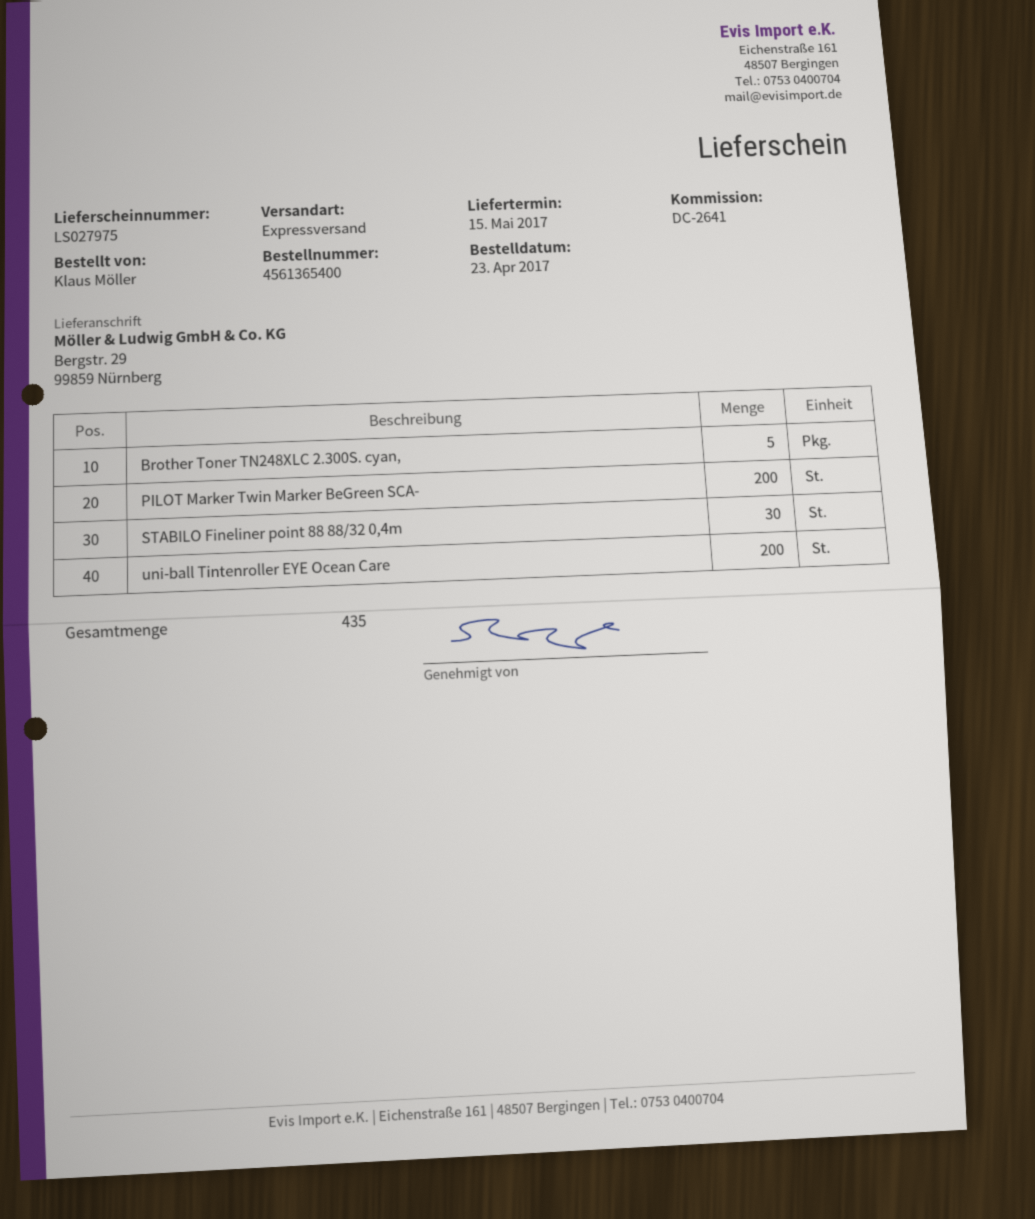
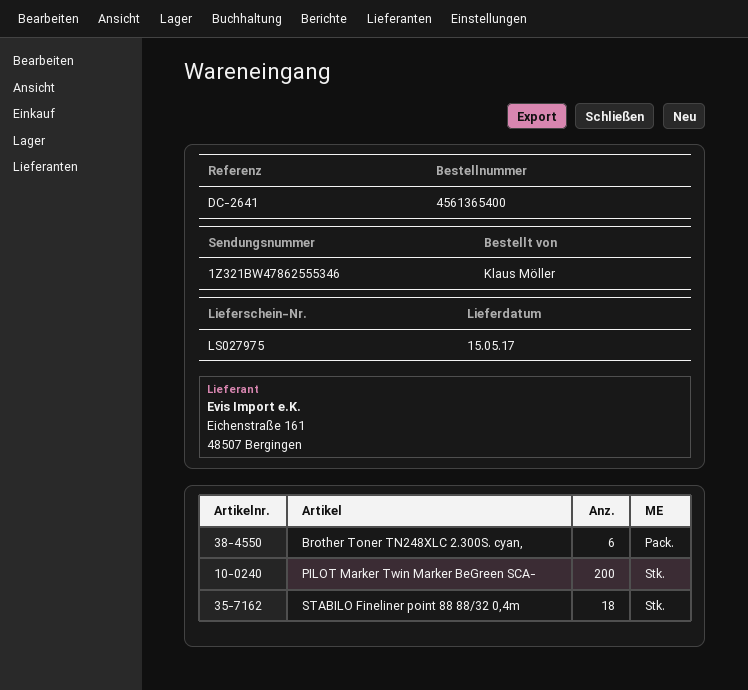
Brother Toner TN248XLC 2.300S. cyan,: 5 -> 6
STABILO Fineliner point 88 88/32 0,4m: 30 -> 18
uni-ball Tintenroller EYE Ocean Care: 200 -> none

